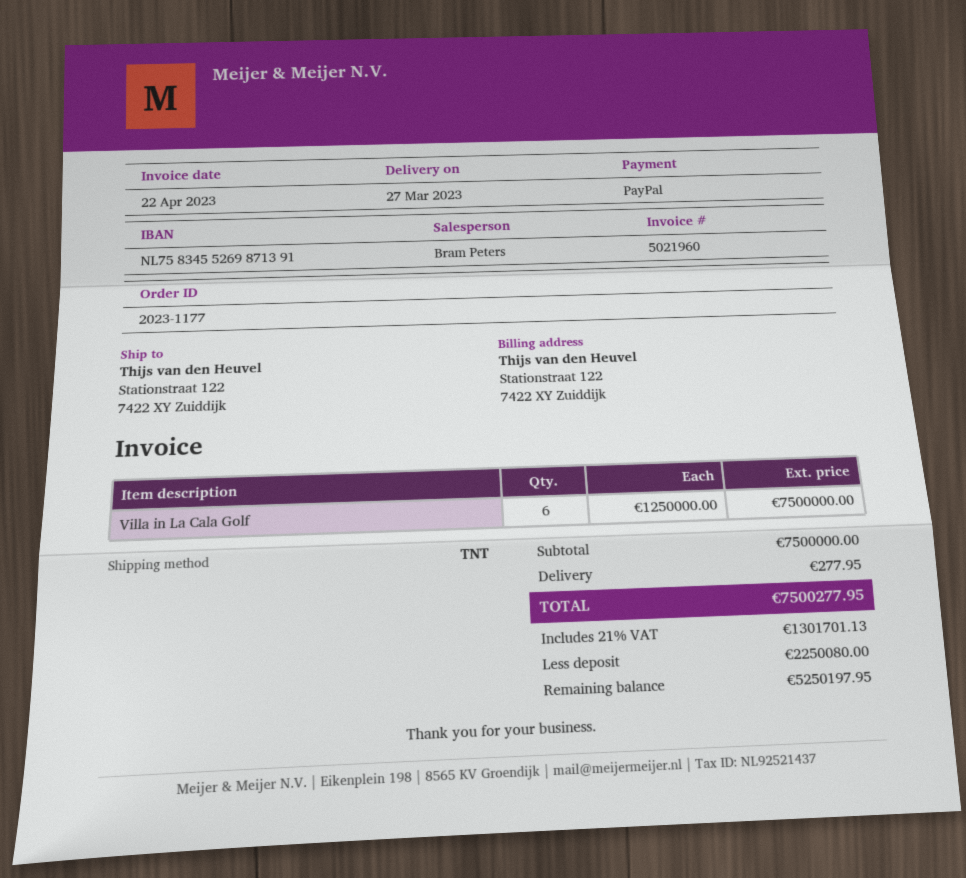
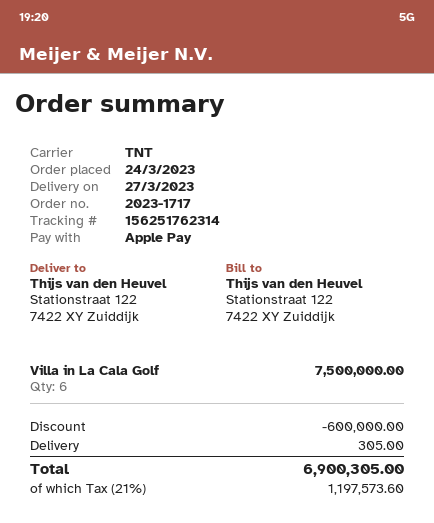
order number: 2023-1177 -> 2023-1717
payment method: PayPal -> Apple Pay
discount: none -> 600000.00
shipping: 277.95 -> 305.00
tax: 21% = 1301701.13 -> 21% = 1197573.60
total: 7500277.95 -> 6900305.00

